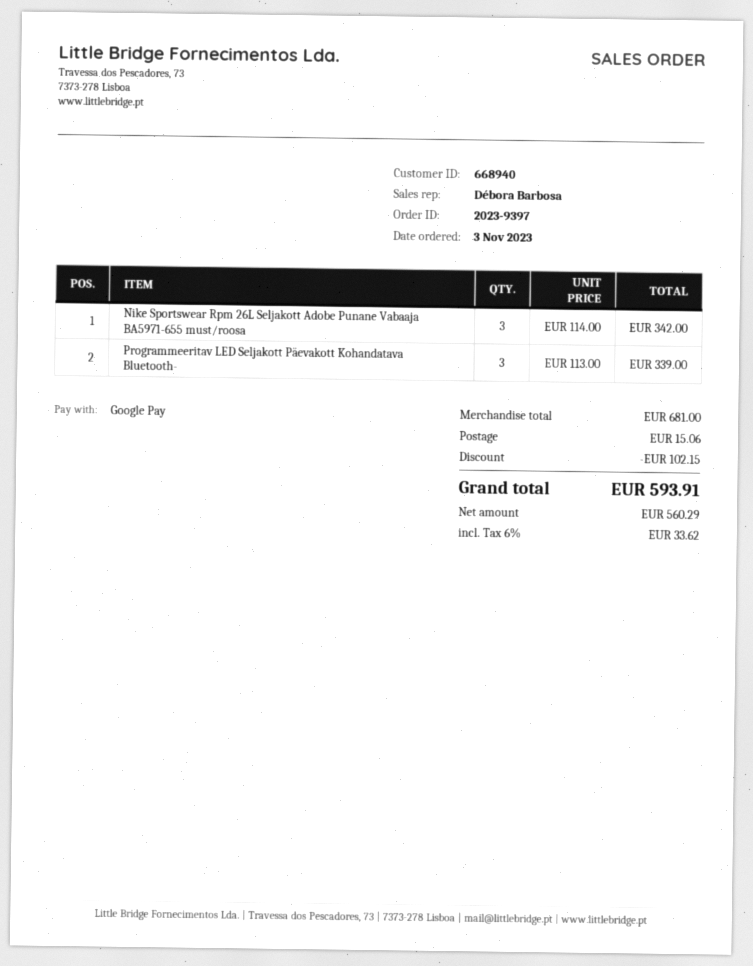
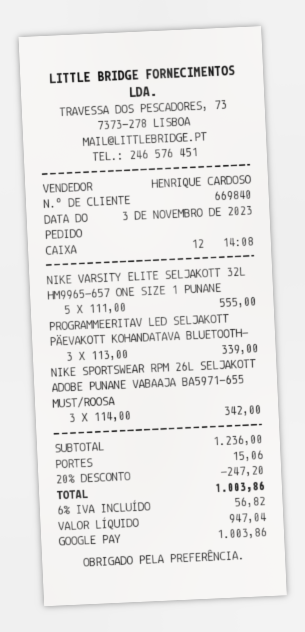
customer number: 668940 -> 669840
sales rep: Débora Barbosa -> HENRIQUE CARDOSO
NIKE VARSITY ELITE SELJAKOTT 32L HM9965-657 ONE SIZE 1 PUNANE: none -> 5 x 111.00 = 555.00
subtotal: 681.00 -> 1236.00
discount: 102.15 -> 247.20
net: 560.29 -> 947.04
tax: 6% = 33.62 -> 6% = 56.82
total: 593.91 -> 1003.86

